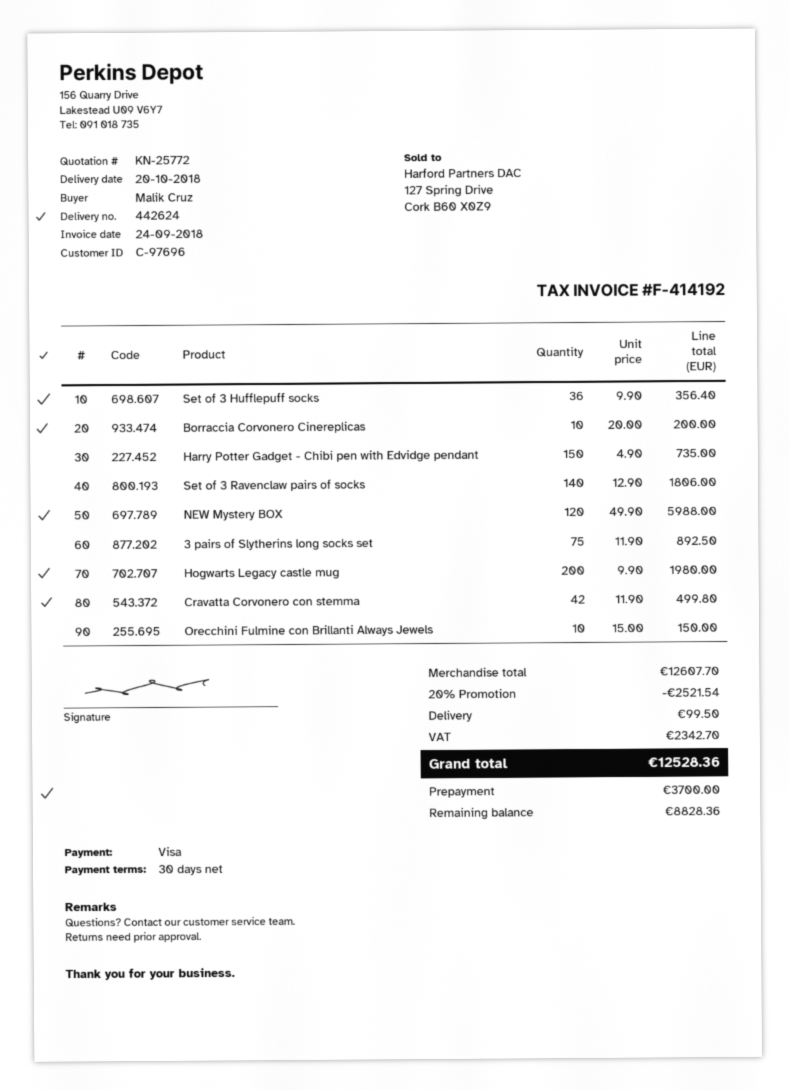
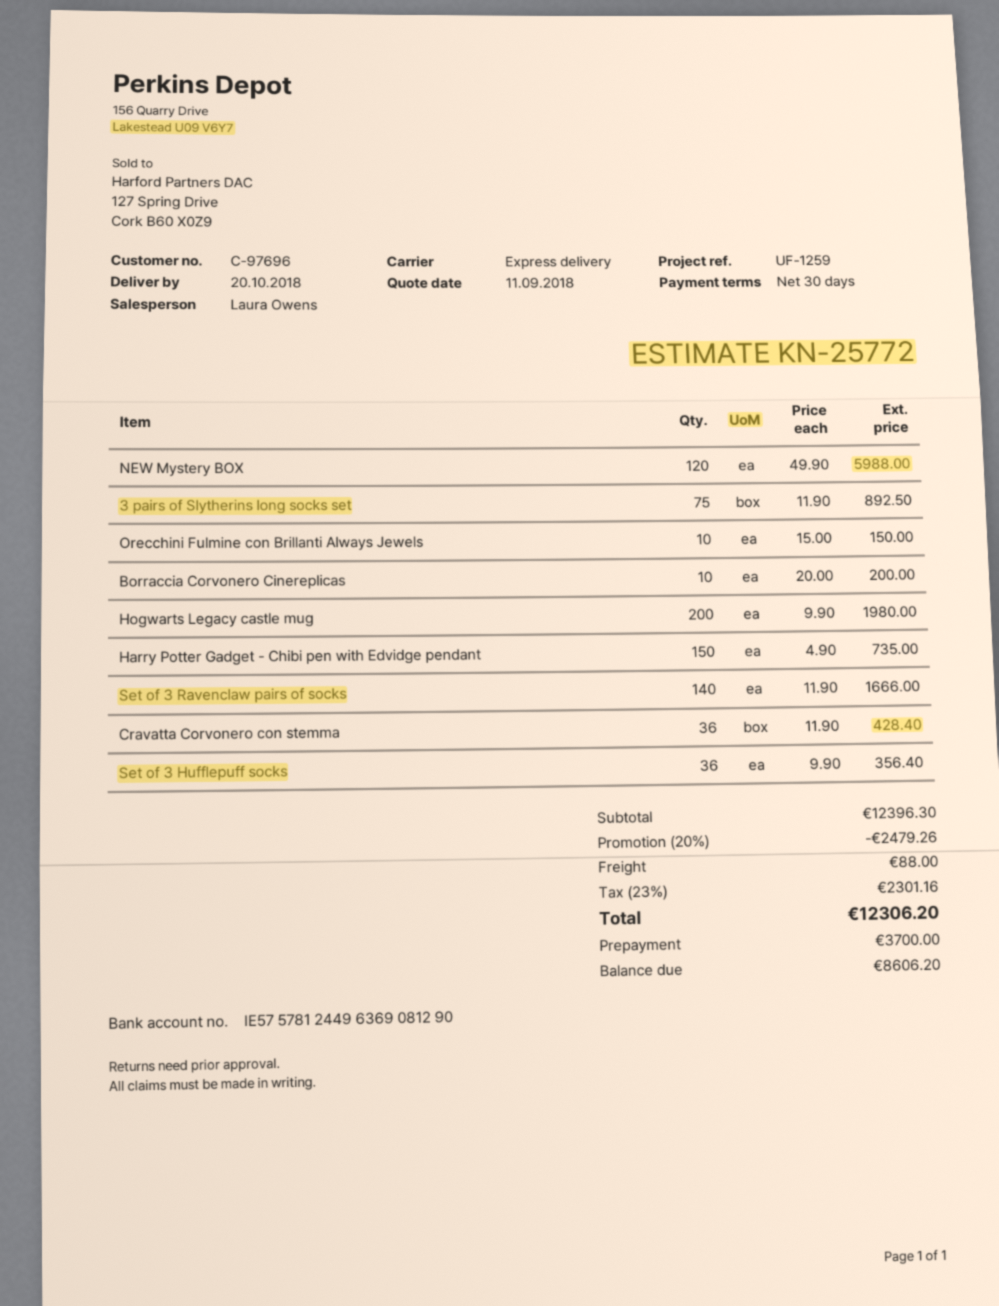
Set of 3 Ravenclaw pairs of socks: 140 x 12.90 = 1806.00 -> 140 x 11.90 = 1666.00
Cravatta Corvonero con stemma: 42 x 11.90 = 499.80 -> 36 x 11.90 = 428.40
subtotal: 12607.70 -> 12396.30
discount: 20% = 2521.54 -> 20% = 2479.26
shipping: 99.50 -> 88.00
tax: 2342.70 -> 2301.16
total: 12528.36 -> 12306.20
balance: 8828.36 -> 8606.20

